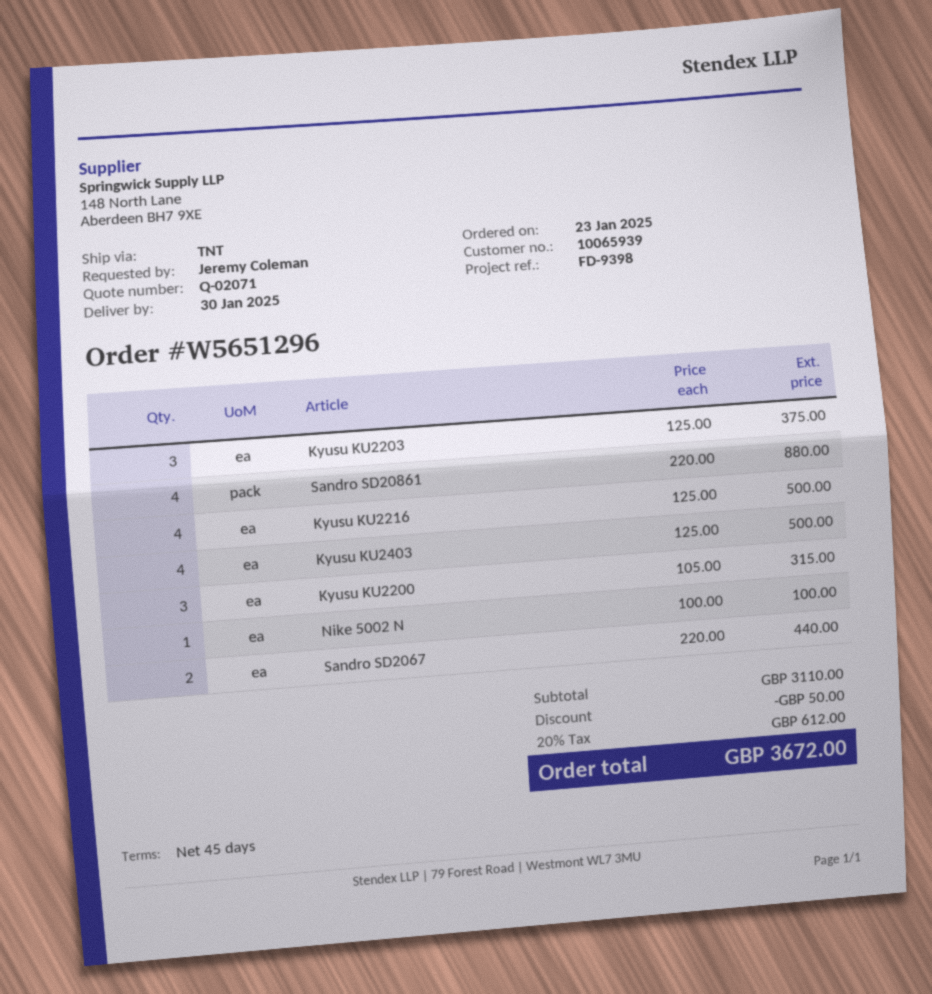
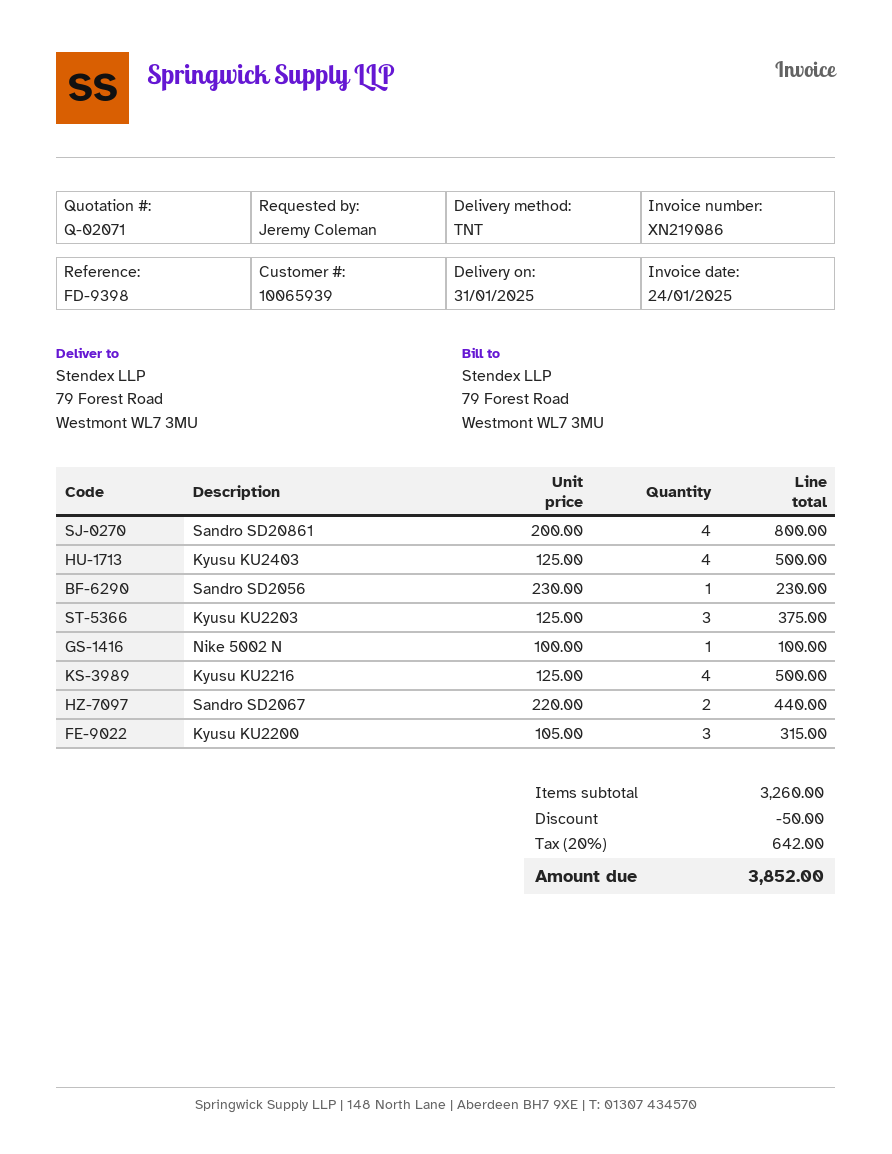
delivery date: 2025-01-30 -> 2025-01-31
Sandro SD20861: 4 x 220.00 = 880.00 -> 4 x 200.00 = 800.00
Sandro SD2056: none -> 1 x 230.00 = 230.00
subtotal: 3110.00 -> 3260.00
tax: 20% = 612.00 -> 20% = 642.00
total: 3672.00 -> 3852.00

